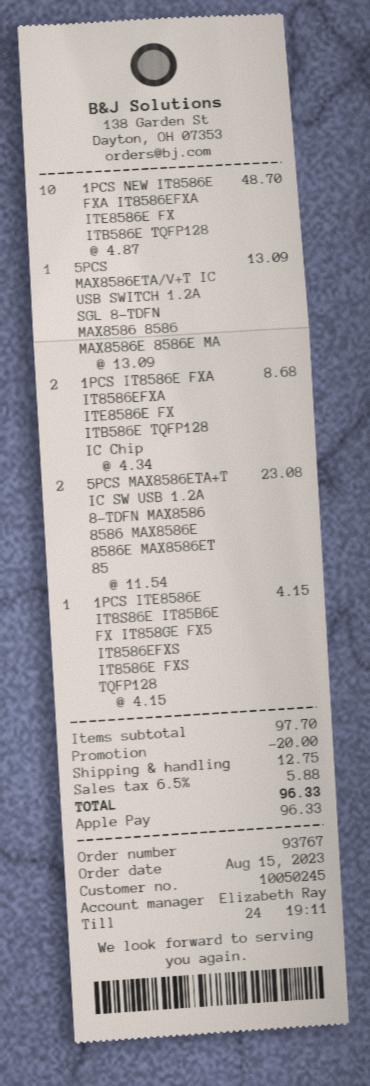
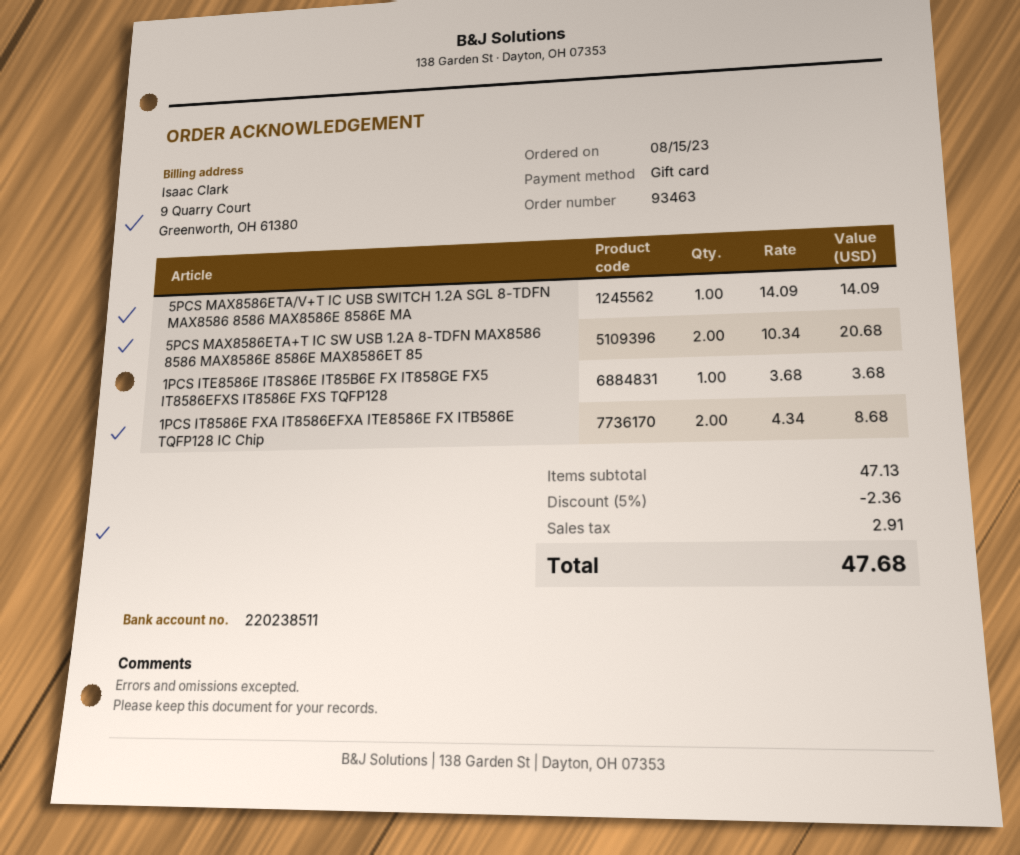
order number: 93767 -> 93463
payment method: Apple Pay -> gift card
1PCS NEW IT8586E FXA IT8586EFXA ITE8586E FX ITB586E TQFP128: 10 x 4.87 = 48.70 -> none
5PCS MAX8586ETA/V+T IC USB SWITCH 1.2A SGL 8-TDFN MAX8586 8586 MAX8586E 8586E MA: 1 x 13.09 = 13.09 -> 1 x 14.09 = 14.09
5PCS MAX8586ETA+T IC SW USB 1.2A 8-TDFN MAX8586 8586 MAX8586E 8586E MAX8586ET 85: 2 x 11.54 = 23.08 -> 2 x 10.34 = 20.68
1PCS ITE8586E IT8S86E IT85B6E FX IT858GE FX5 IT8586EFXS IT8586E FXS TQFP128: 1 x 4.15 = 4.15 -> 1 x 3.68 = 3.68
subtotal: 97.70 -> 47.13
discount: 20.00 -> 2.36
shipping: 12.75 -> none
tax: 5.88 -> 2.91
total: 96.33 -> 47.68

